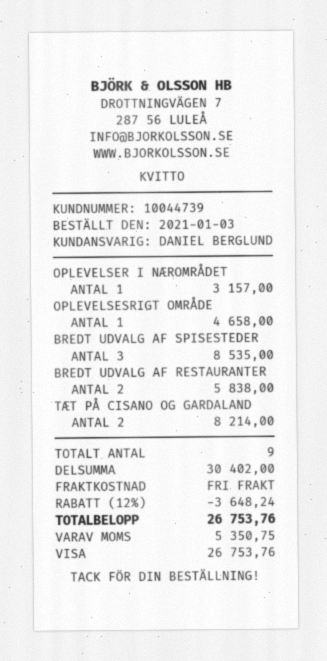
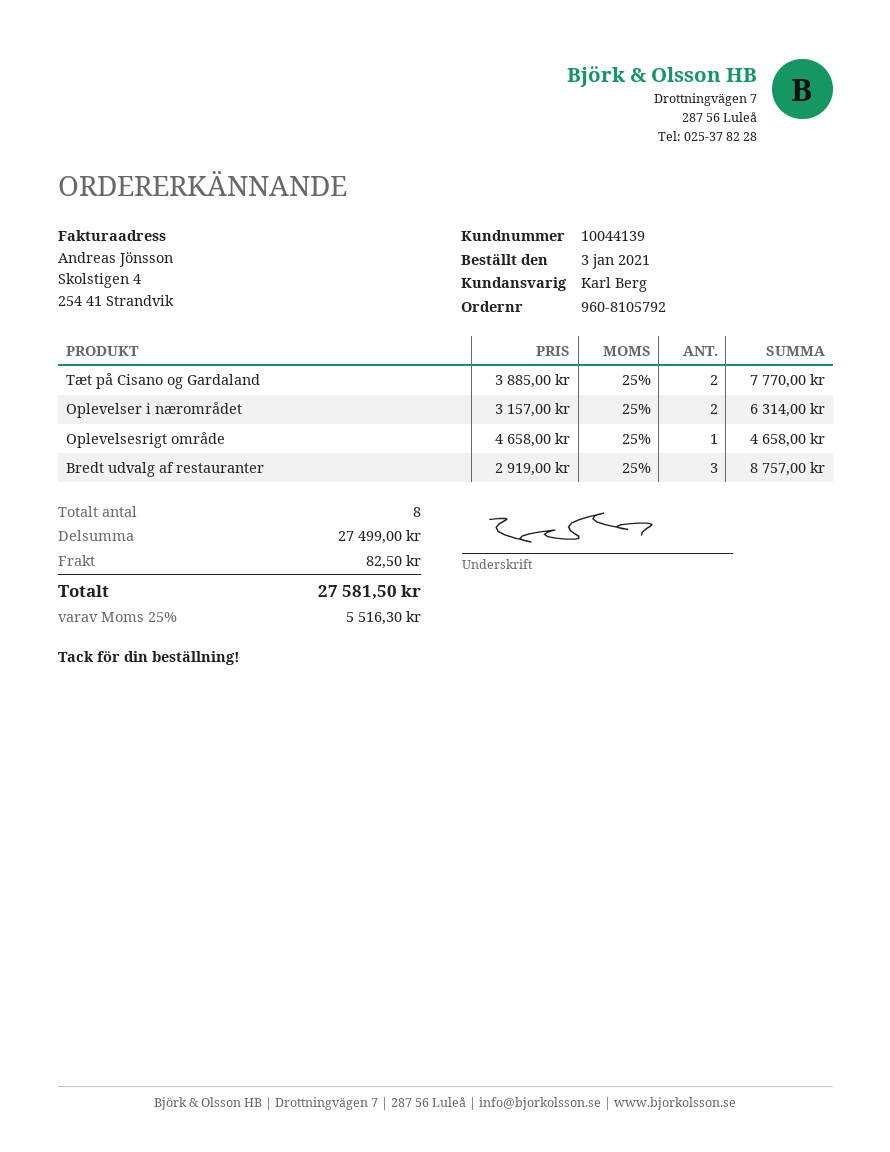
customer number: 10044739 -> 10044139
sales rep: DANIEL BERGLUND -> Karl Berg
OPLEVELSER I NÆROMRÅDET: 1 for 3157.00 -> 2 for 6314.00
BREDT UDVALG AF SPISESTEDER: 3 for 8535.00 -> none
BREDT UDVALG AF RESTAURANTER: 2 for 5838.00 -> 3 for 8757.00
TÆT PÅ CISANO OG GARDALAND: 2 for 8214.00 -> 2 for 7770.00
total quantity: 9 -> 8
subtotal: 30402.00 -> 27499.00
discount: 12% = 3648.24 -> none
shipping: 0.00 -> 82.50
tax: 5350.75 -> 5516.30
total: 26753.76 -> 27581.50

